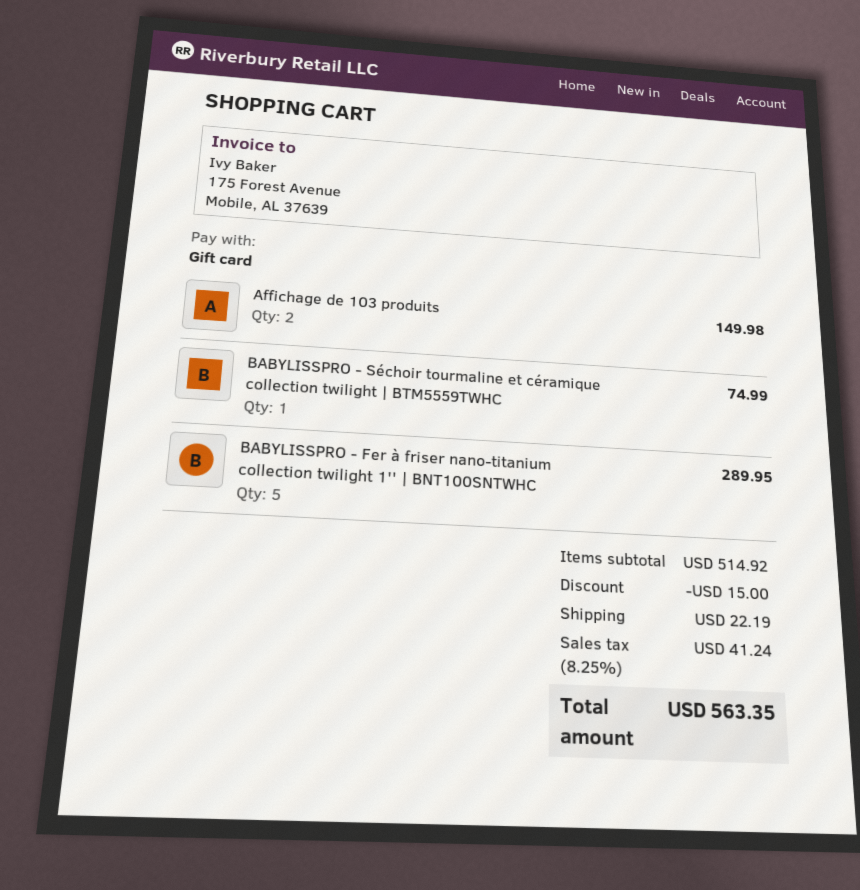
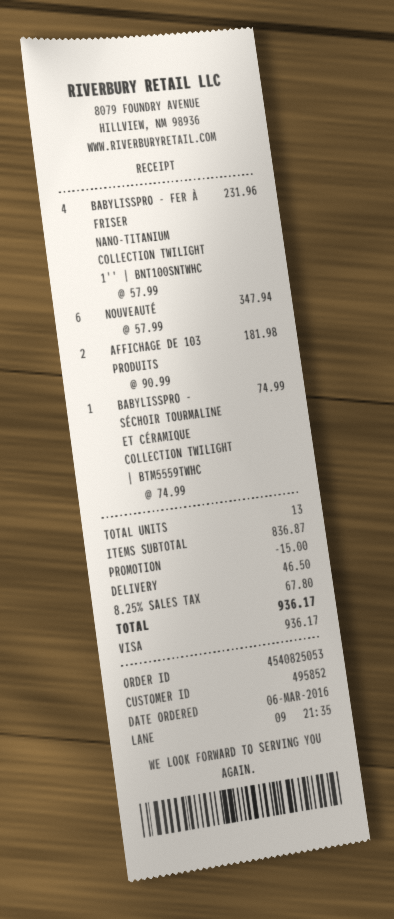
payment method: gift card -> Visa
Affichage de 103 produits: 2 for 149.98 -> 2 for 181.98
BABYLISSPRO - Fer à friser nano-titanium collection twilight 1'' | BNT100SNTWHC: 5 for 289.95 -> 4 for 231.96
NOUVEAUTÉ: none -> 6 for 347.94
subtotal: 514.92 -> 836.87
shipping: 22.19 -> 46.50
tax: 8.25% = 41.24 -> 8.25% = 67.80
total: 563.35 -> 936.17

